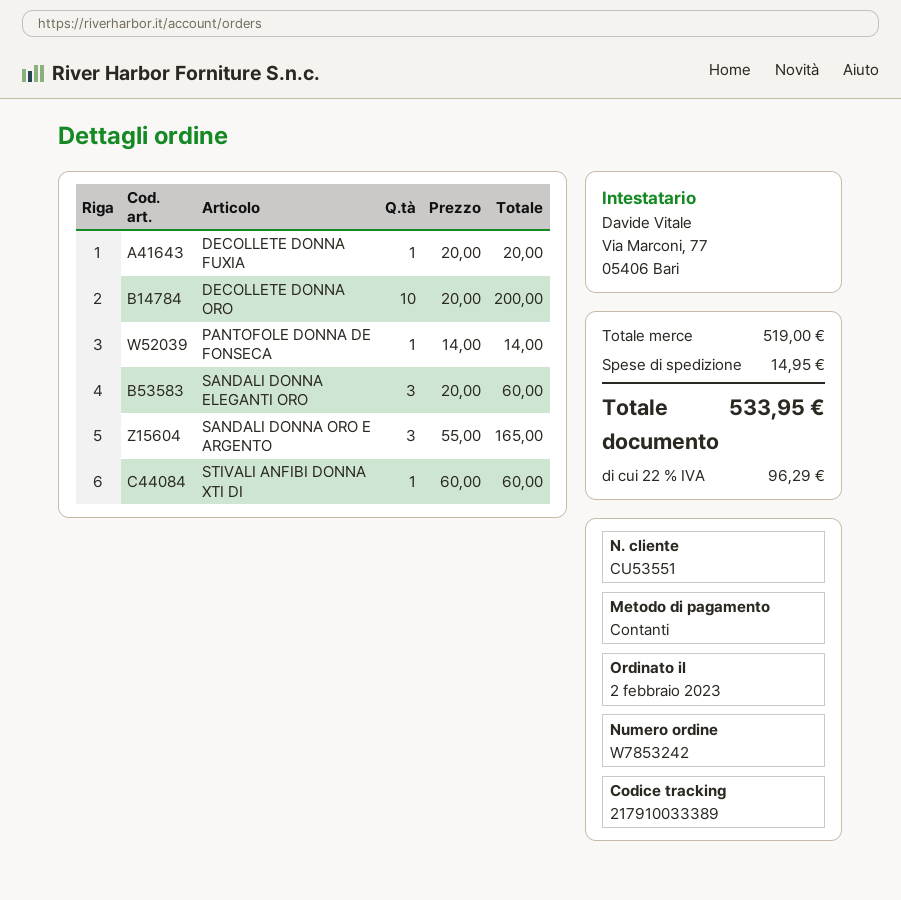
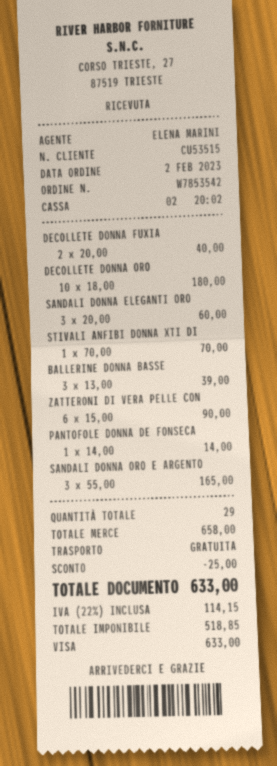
order number: W7853242 -> W7853542
customer number: CU53551 -> CU53515
payment method: cash -> Visa
DECOLLETE DONNA FUXIA: 1 x 20.00 = 20.00 -> 2 x 20.00 = 40.00
DECOLLETE DONNA ORO: 10 x 20.00 = 200.00 -> 10 x 18.00 = 180.00
STIVALI ANFIBI DONNA XTI DI: 1 x 60.00 = 60.00 -> 1 x 70.00 = 70.00
BALLERINE DONNA BASSE: none -> 3 x 13.00 = 39.00
ZATTERONI DI VERA PELLE CON: none -> 6 x 15.00 = 90.00
subtotal: 519.00 -> 658.00
discount: none -> 25.00
shipping: 14.95 -> 0.00
tax: 22% = 96.29 -> 22% = 114.15
total: 533.95 -> 633.00

